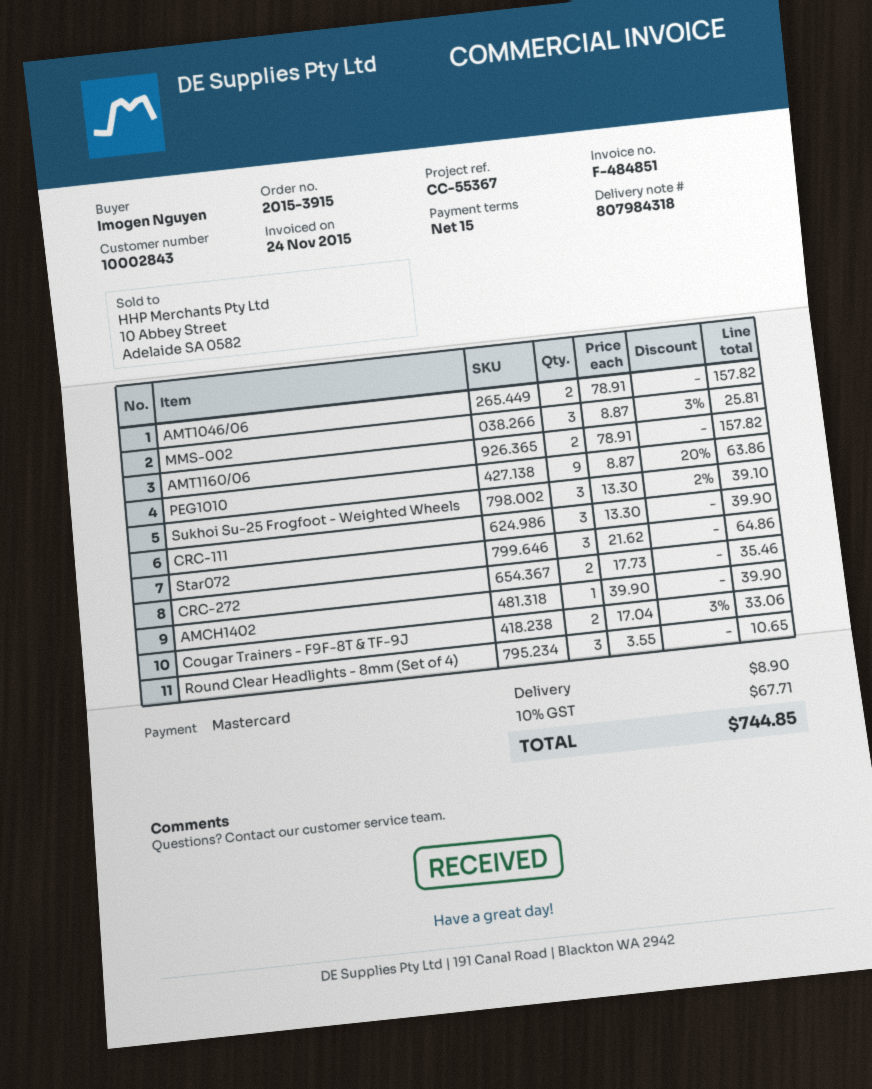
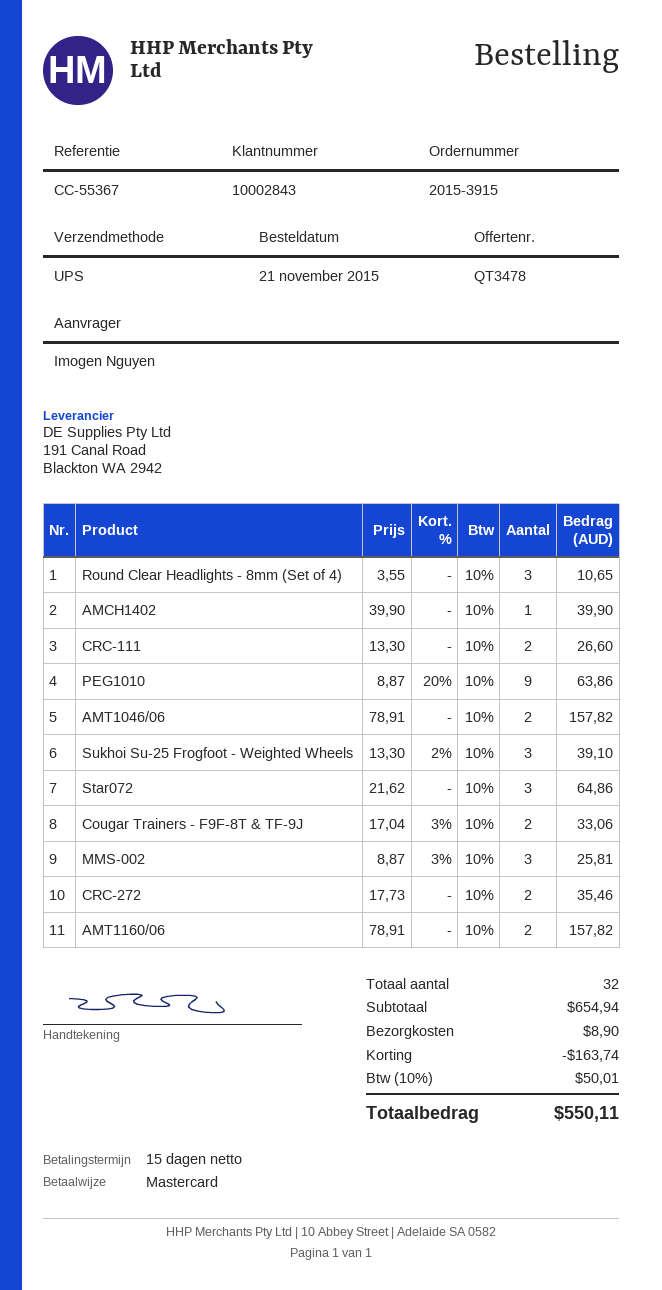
CRC-111: 3 x 13.30 = 39.90 -> 2 x 13.30 = 26.60
discount: none -> 163.74
tax: 10% = 67.71 -> 10% = 50.01
total: 744.85 -> 550.11

